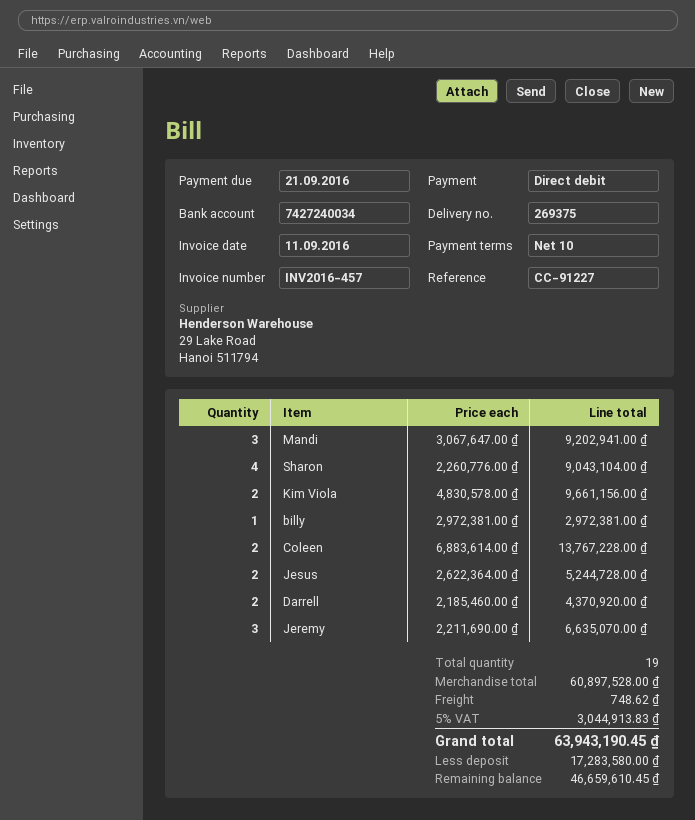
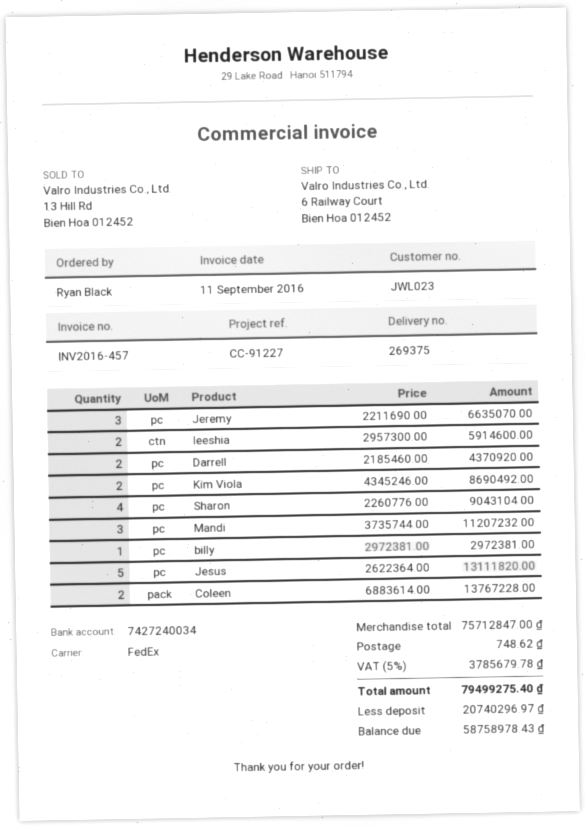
Mandi: 3 x 3067647.00 = 9202941.00 -> 3 x 3735744.00 = 11207232.00
Kim Viola: 2 x 4830578.00 = 9661156.00 -> 2 x 4345246.00 = 8690492.00
Jesus: 2 x 2622364.00 = 5244728.00 -> 5 x 2622364.00 = 13111820.00
Ieeshia: none -> 2 x 2957300.00 = 5914600.00
subtotal: 60897528.00 -> 75712847.00
tax: 5% = 3044913.83 -> 5% = 3785679.78
total: 63943190.45 -> 79499275.40
deposit: 17283580.00 -> 20740296.97
balance: 46659610.45 -> 58758978.43

